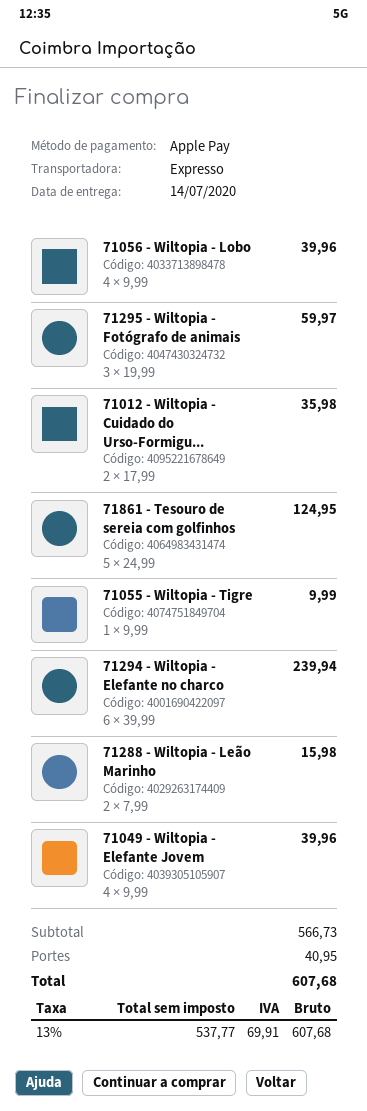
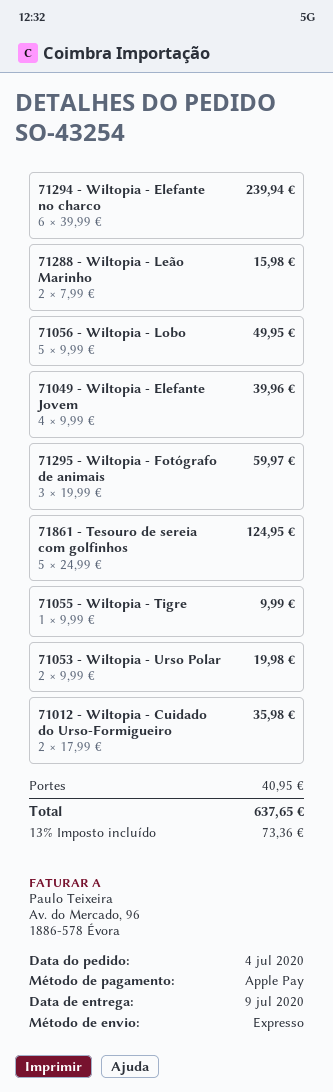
delivery date: 2020-07-14 -> 2020-07-09
71056 - Wiltopia - Lobo: 4 x 9.99 = 39.96 -> 5 x 9.99 = 49.95
71053 - Wiltopia - Urso Polar: none -> 2 x 9.99 = 19.98
tax: 13% = 69.91 -> 13% = 73.36
total: 607.68 -> 637.65

